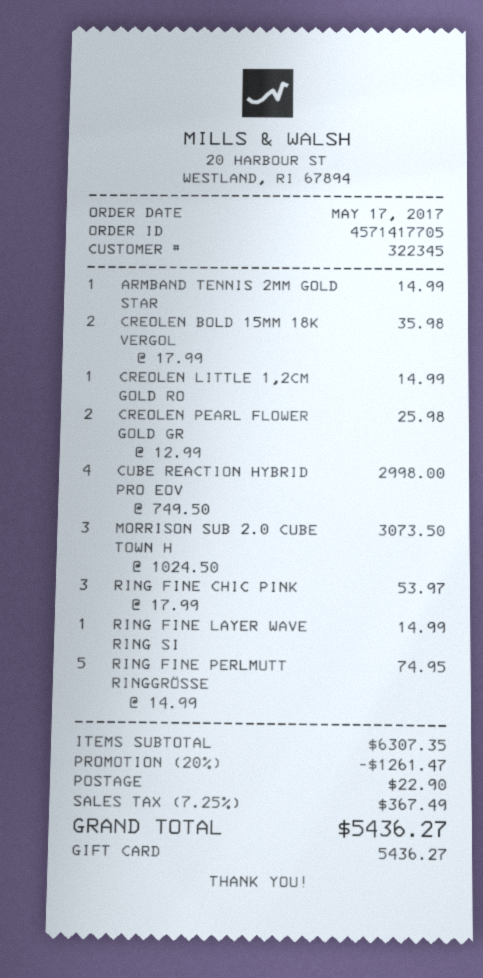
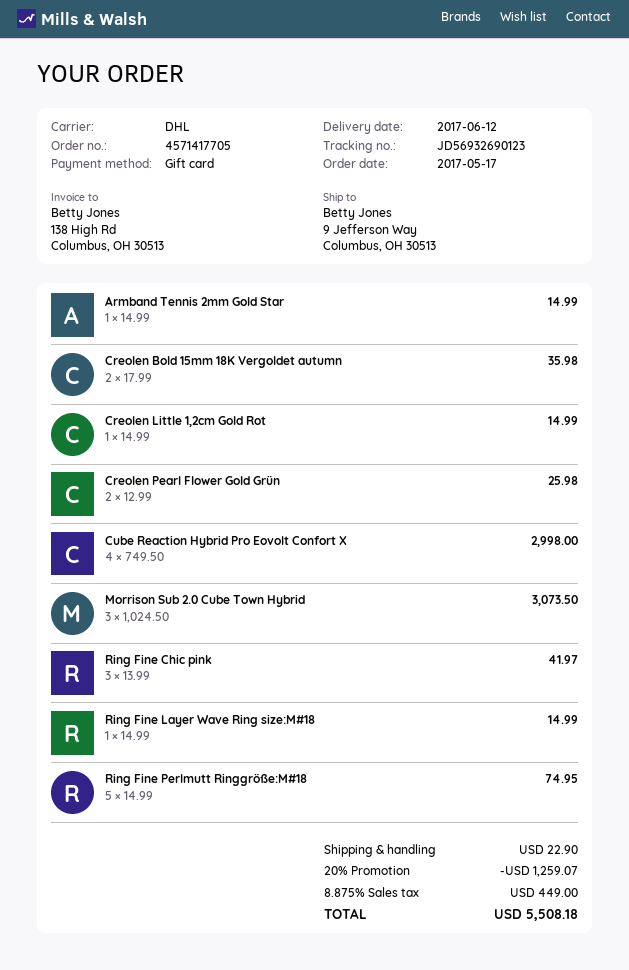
RING FINE CHIC PINK: 3 x 17.99 = 53.97 -> 3 x 13.99 = 41.97
discount: 20% = 1261.47 -> 20% = 1259.07
tax: 7.25% = 367.49 -> 8.875% = 449.00
total: 5436.27 -> 5508.18

